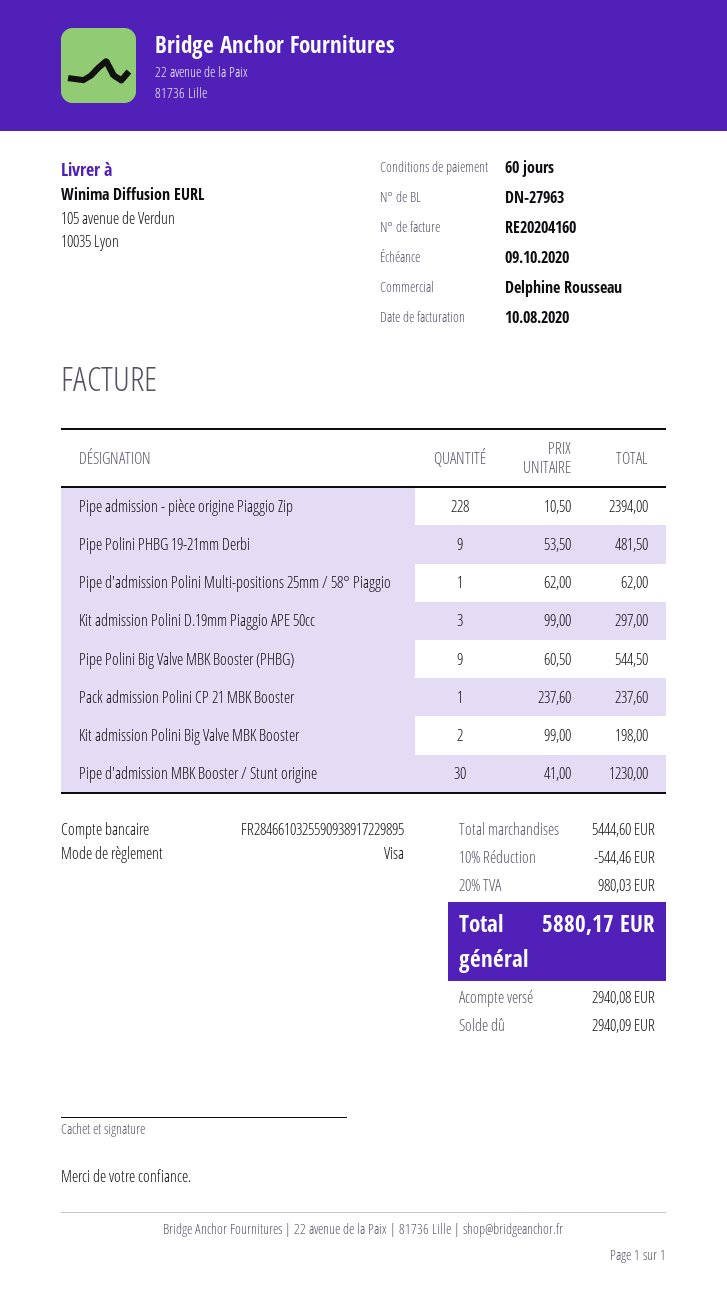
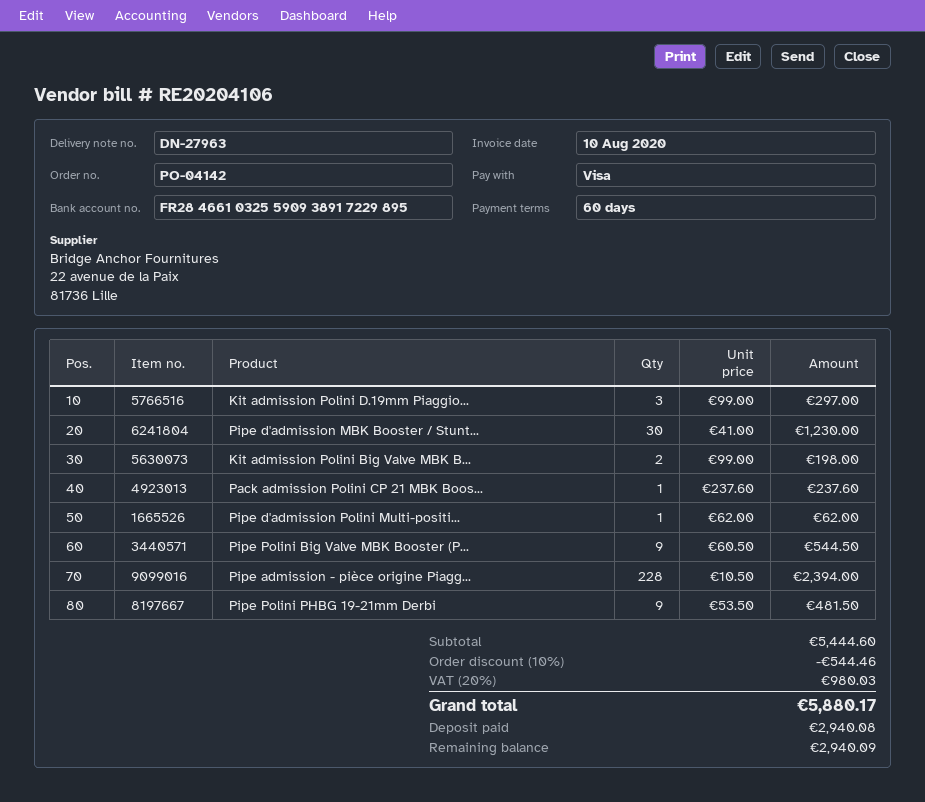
invoice number: RE20204160 -> RE20204106

